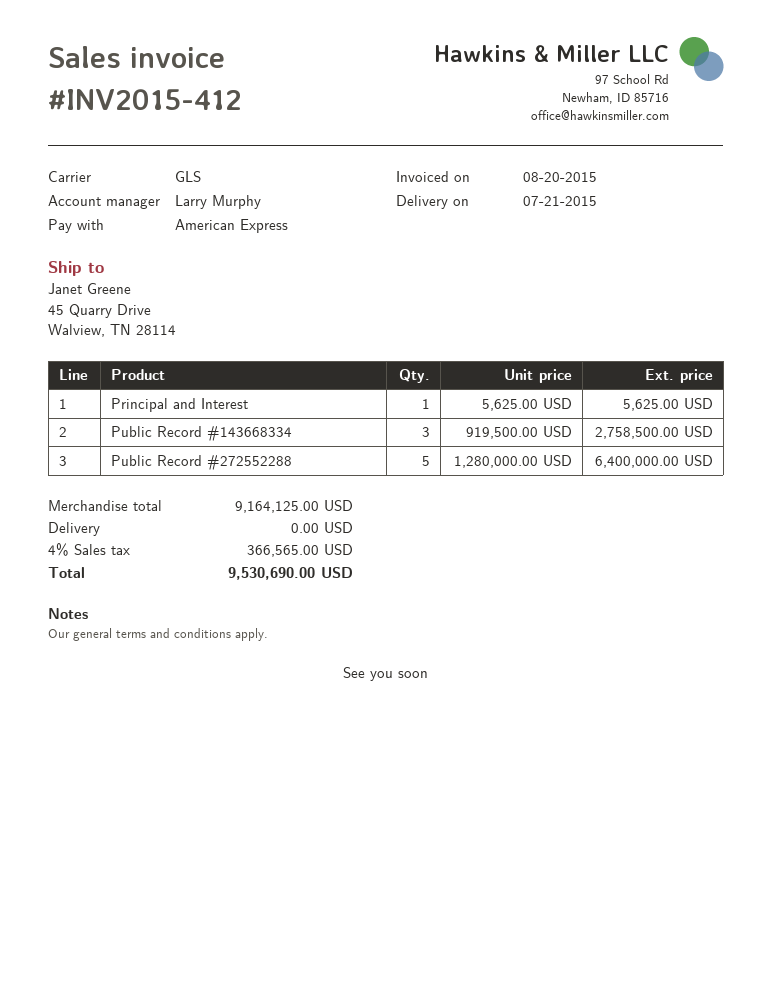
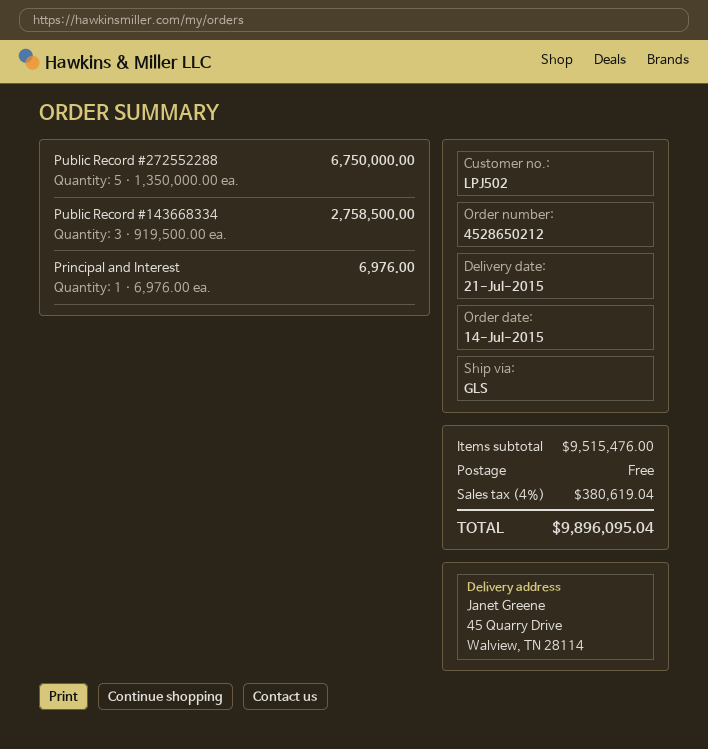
Principal and Interest: 1 x 5625.00 = 5625.00 -> 1 x 6976.00 = 6976.00
Public Record #272552288: 5 x 1280000.00 = 6400000.00 -> 5 x 1350000.00 = 6750000.00
subtotal: 9164125.00 -> 9515476.00
tax: 4% = 366565.00 -> 4% = 380619.04
total: 9530690.00 -> 9896095.04

